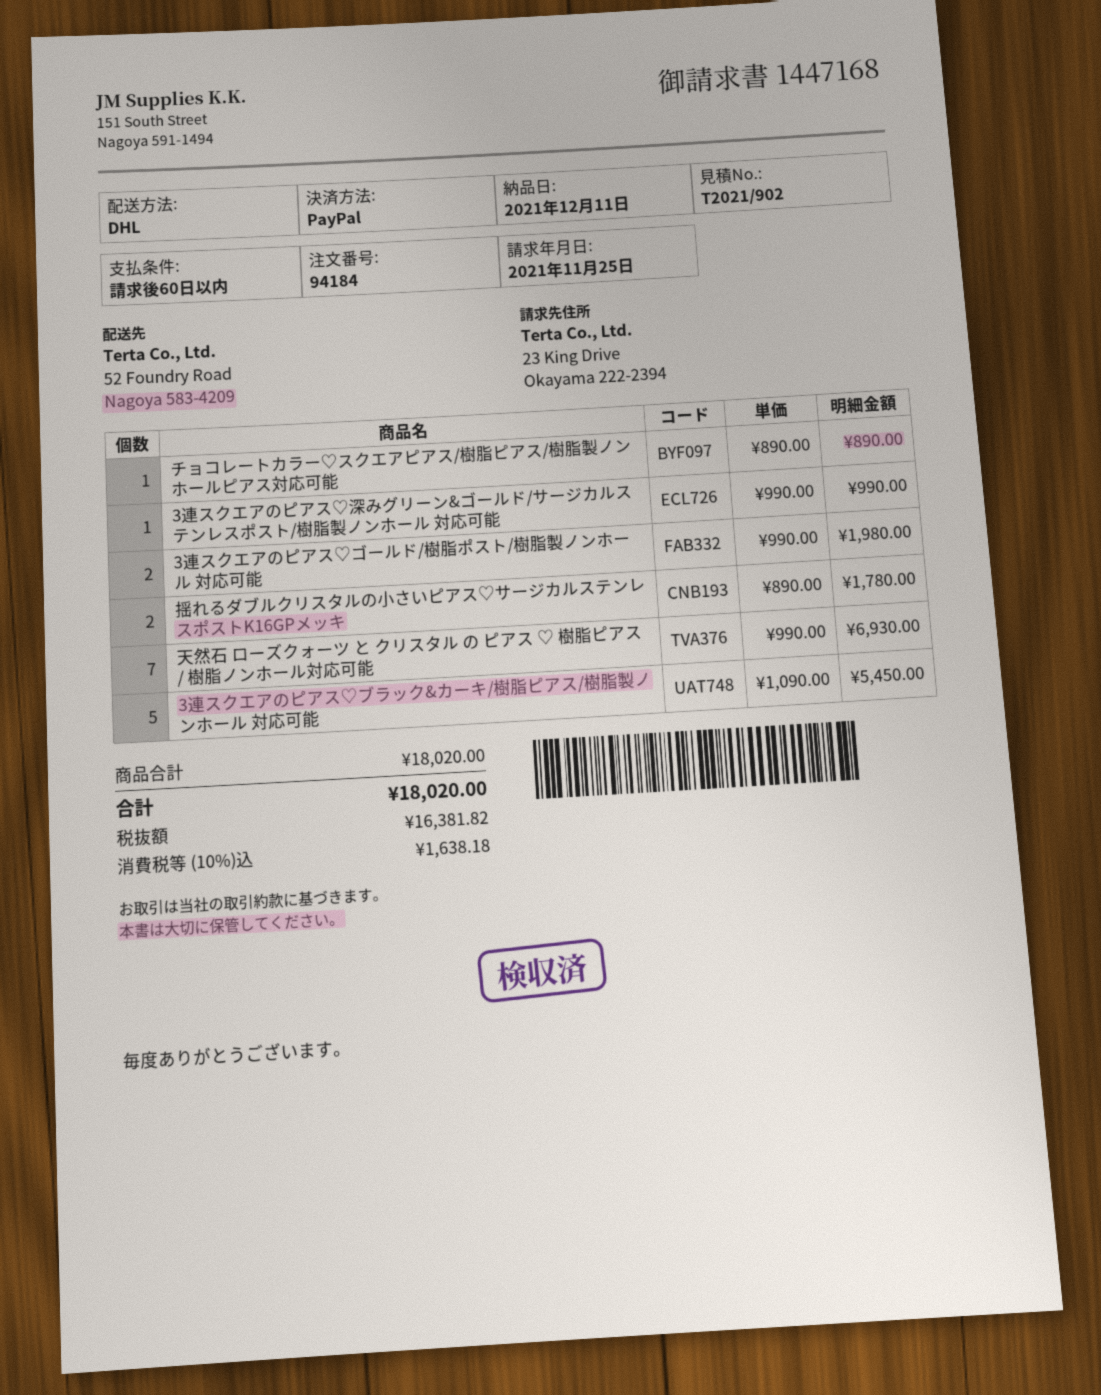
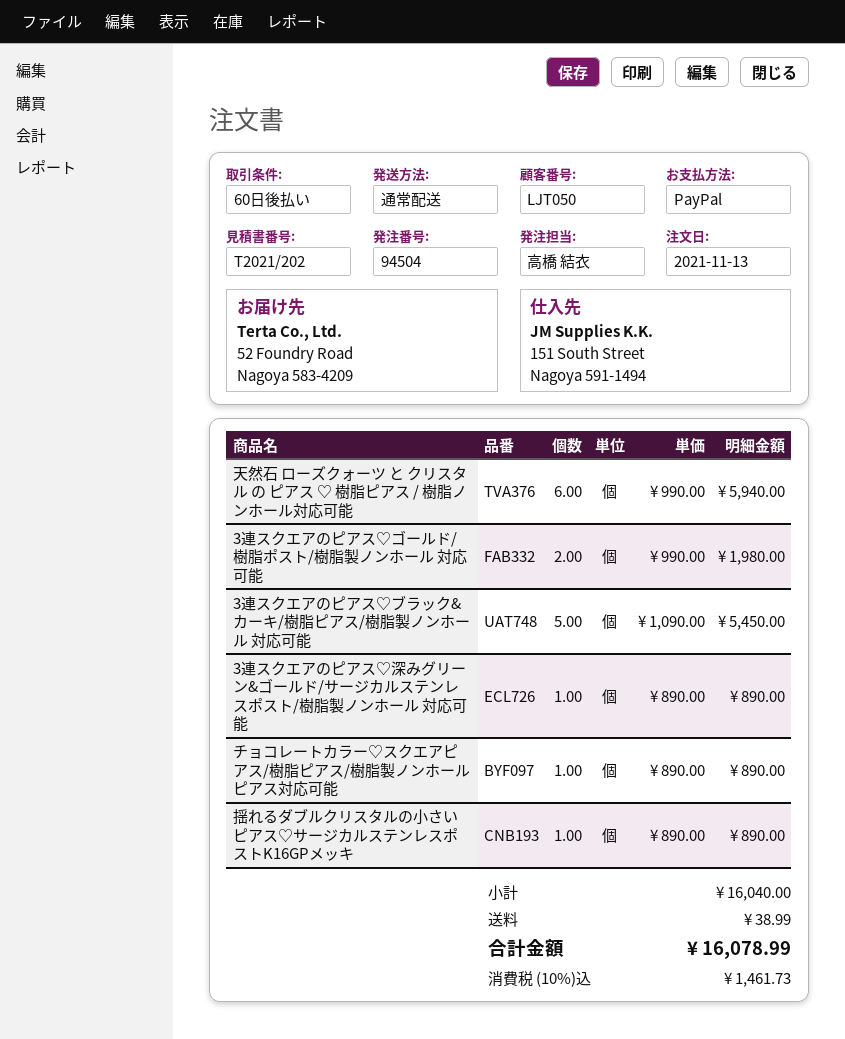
quote number: T2021/902 -> T2021/202
order number: 94184 -> 94504
shipping method: DHL -> standard
3連スクエアのピアス♡深みグリーン&ゴールド/サージカルステンレスポスト/樹脂製ノンホール 対応可能: 1 x 990.00 = 990.00 -> 1 x 890.00 = 890.00
揺れるダブルクリスタルの小さいピアス♡サージカルステンレスポストK16GPメッキ: 2 x 890.00 = 1780.00 -> 1 x 890.00 = 890.00
天然石 ローズクォーツ と クリスタル の ピアス ♡ 樹脂ピアス / 樹脂ノンホール対応可能: 7 x 990.00 = 6930.00 -> 6 x 990.00 = 5940.00
subtotal: 18020.00 -> 16040.00
shipping: none -> 38.99
tax: 10% = 1638.18 -> 10% = 1461.73
total: 18020.00 -> 16078.99

